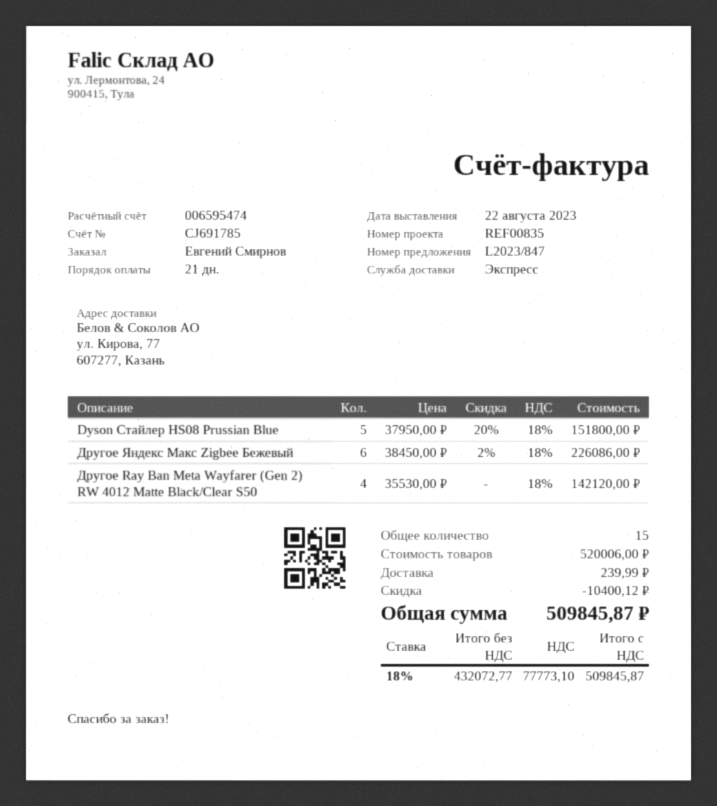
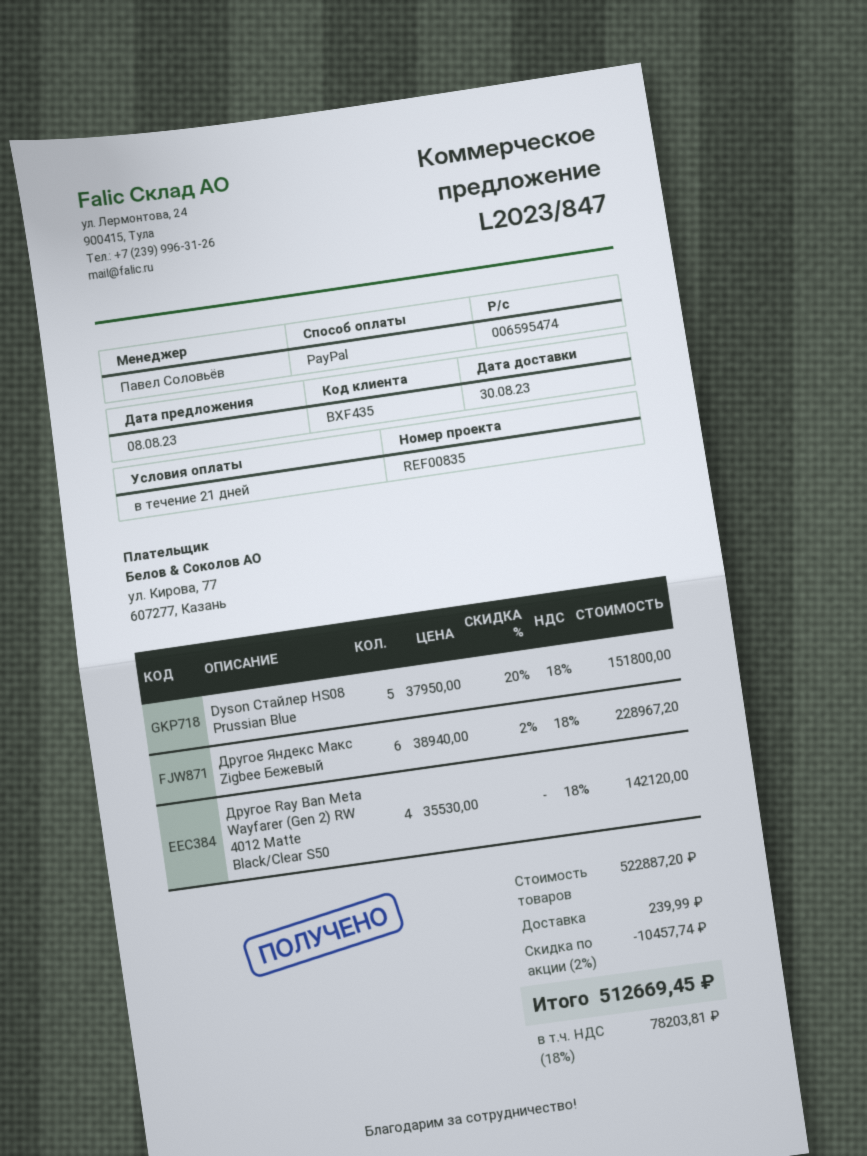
Другое Яндекс Макс Zigbee Бежевый: 6 x 38450.00 - 2% = 226086.00 -> 6 x 38940.00 - 2% = 228967.20
subtotal: 520006.00 -> 522887.20
discount: 10400.12 -> 10457.74
tax: 18% = 77773.10 -> 18% = 78203.81
total: 509845.87 -> 512669.45

